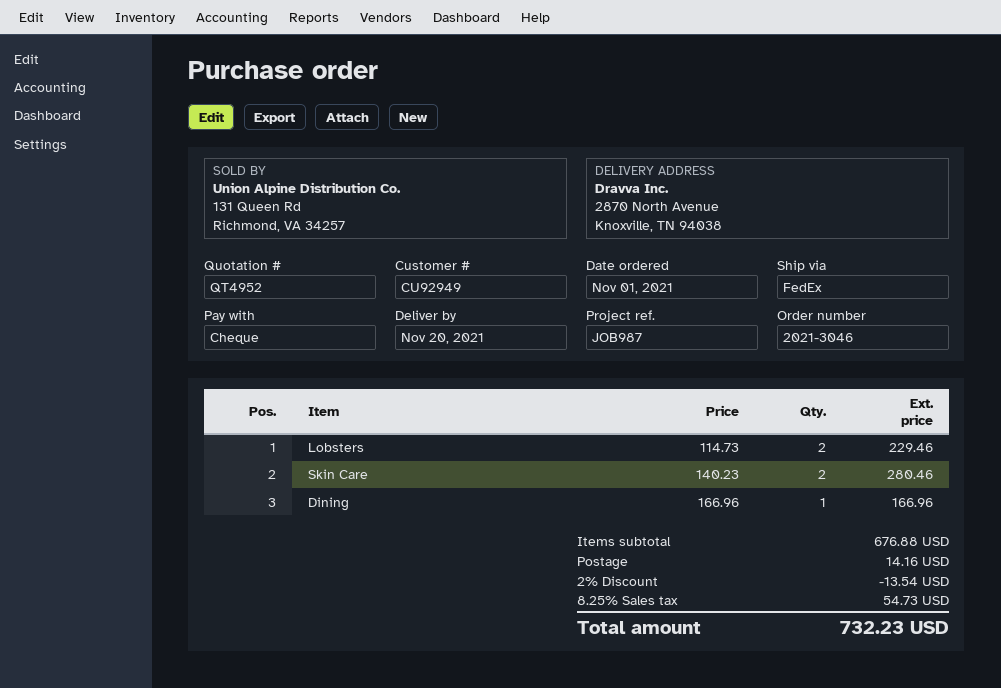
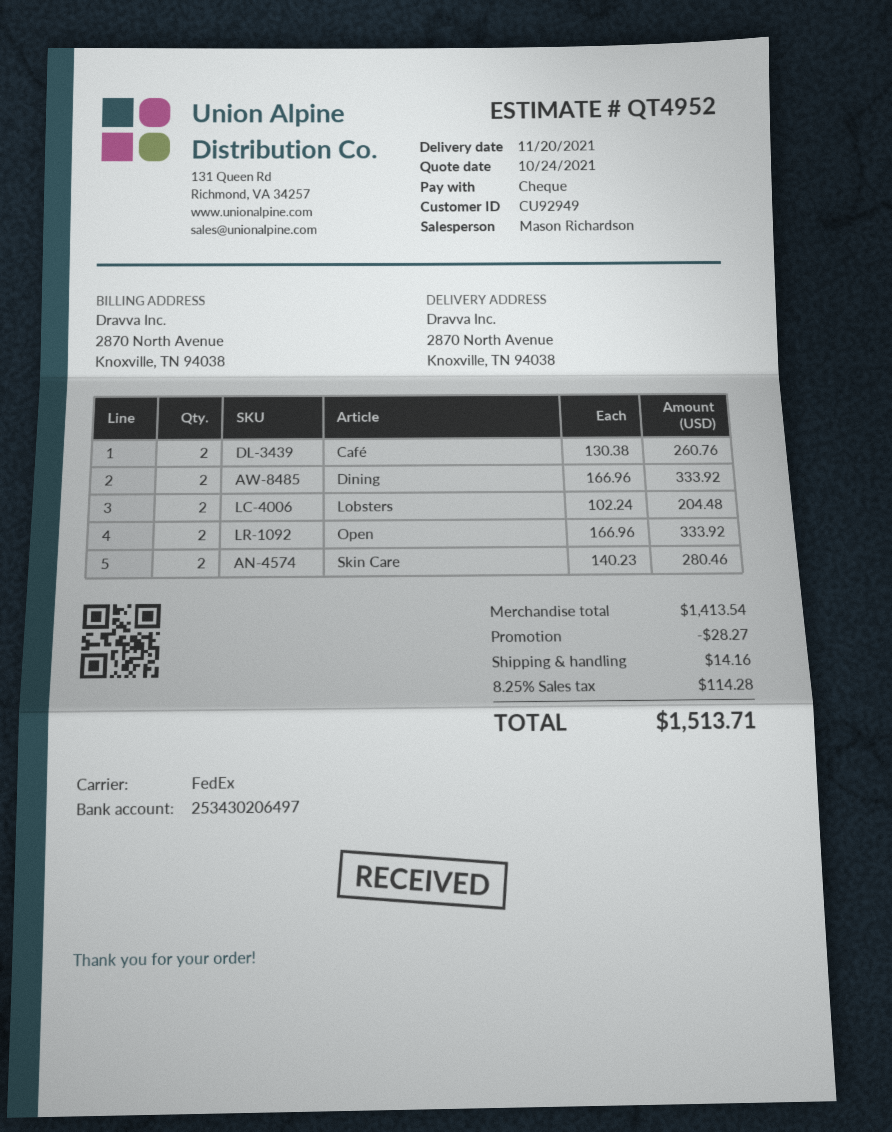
Lobsters: 2 x 114.73 = 229.46 -> 2 x 102.24 = 204.48
Dining: 1 x 166.96 = 166.96 -> 2 x 166.96 = 333.92
Café: none -> 2 x 130.38 = 260.76
Open: none -> 2 x 166.96 = 333.92
subtotal: 676.88 -> 1413.54
discount: 13.54 -> 28.27
tax: 8.25% = 54.73 -> 8.25% = 114.28
total: 732.23 -> 1513.71

